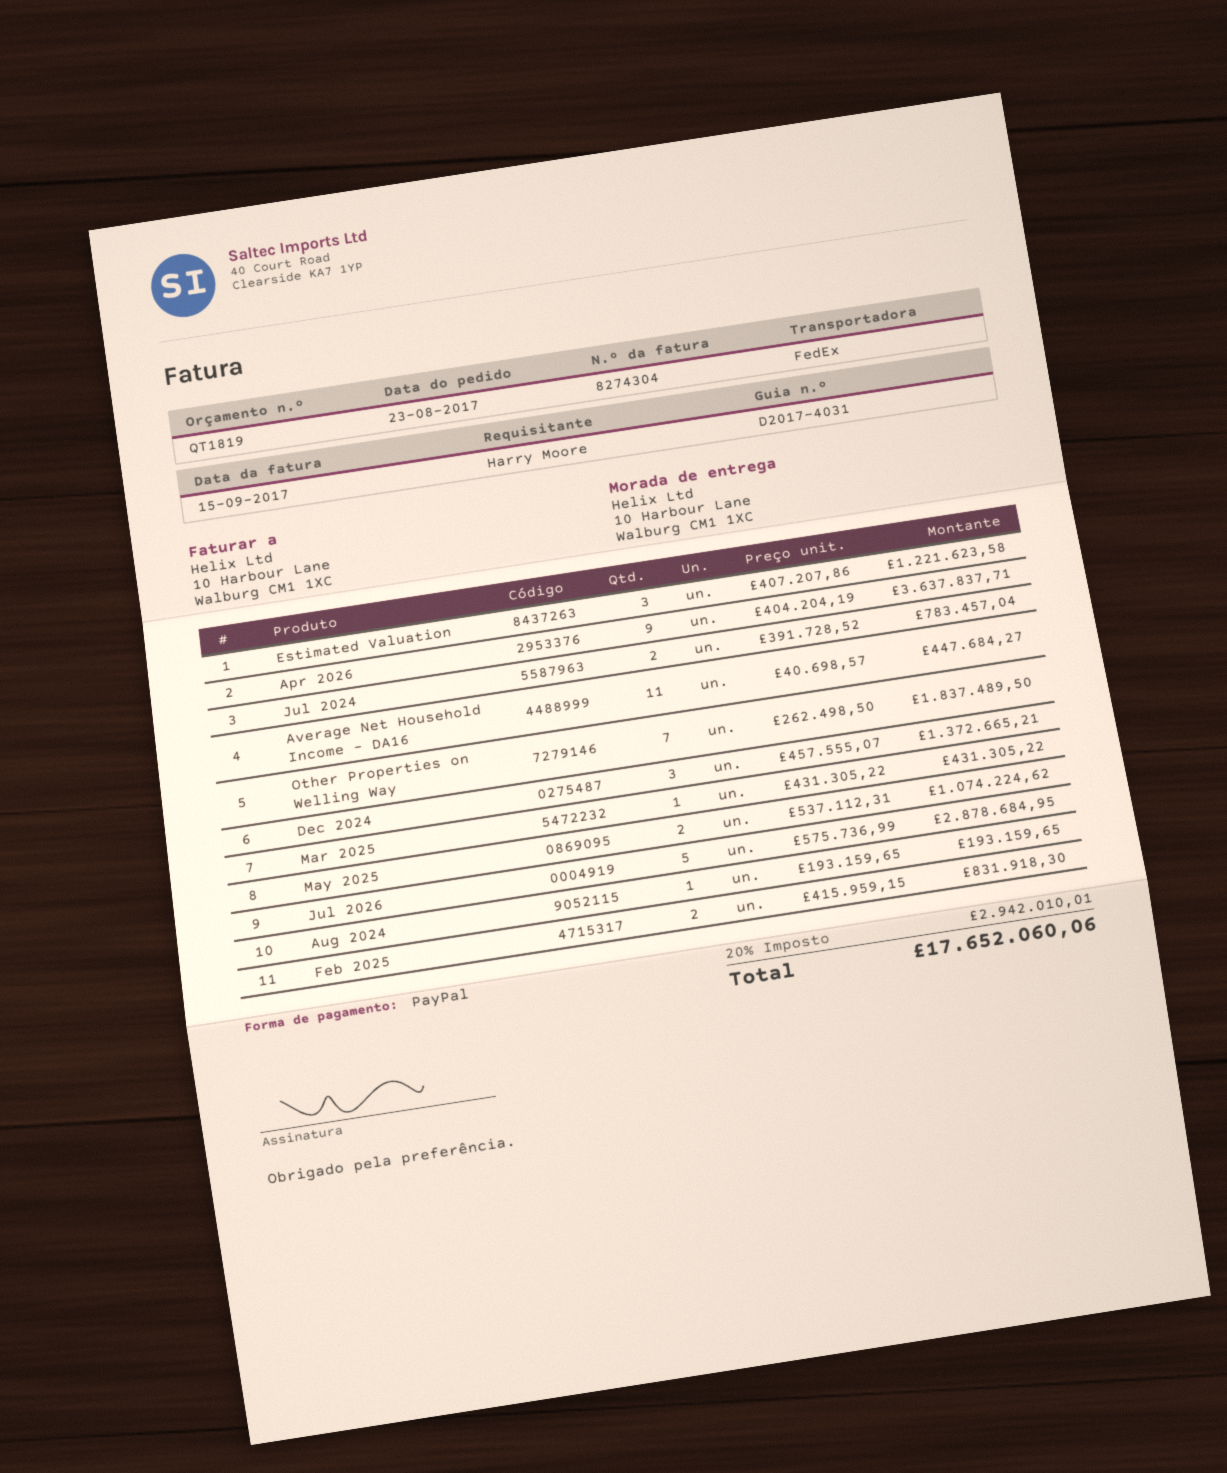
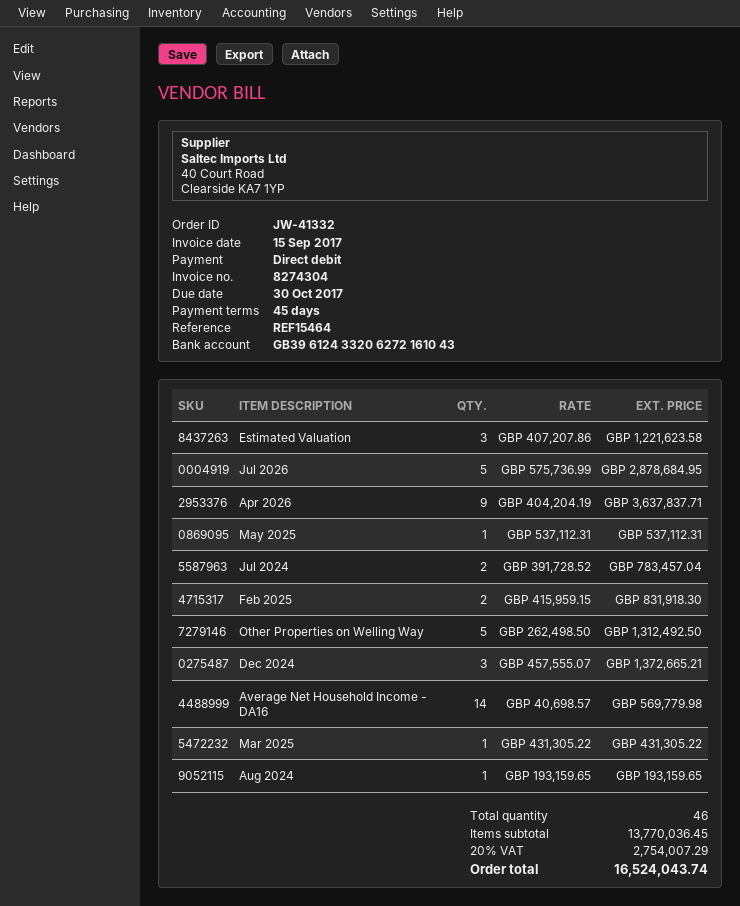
payment method: PayPal -> direct debit
Average Net Household Income - DA16: 11 x 40698.57 = 447684.27 -> 14 x 40698.57 = 569779.98
Other Properties on Welling Way: 7 x 262498.50 = 1837489.50 -> 5 x 262498.50 = 1312492.50
May 2025: 2 x 537112.31 = 1074224.62 -> 1 x 537112.31 = 537112.31
tax: 20% = 2942010.01 -> 20% = 2754007.29
total: 17652060.06 -> 16524043.74

